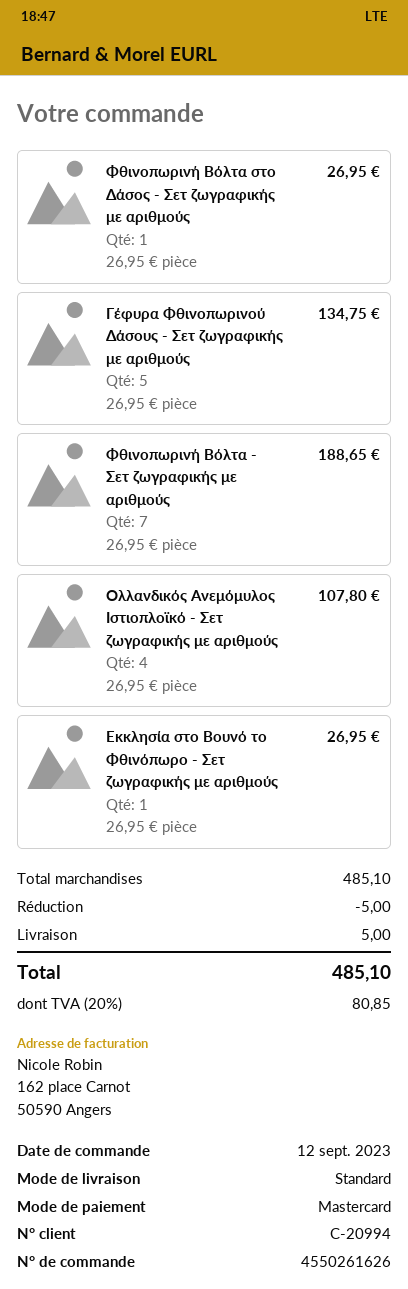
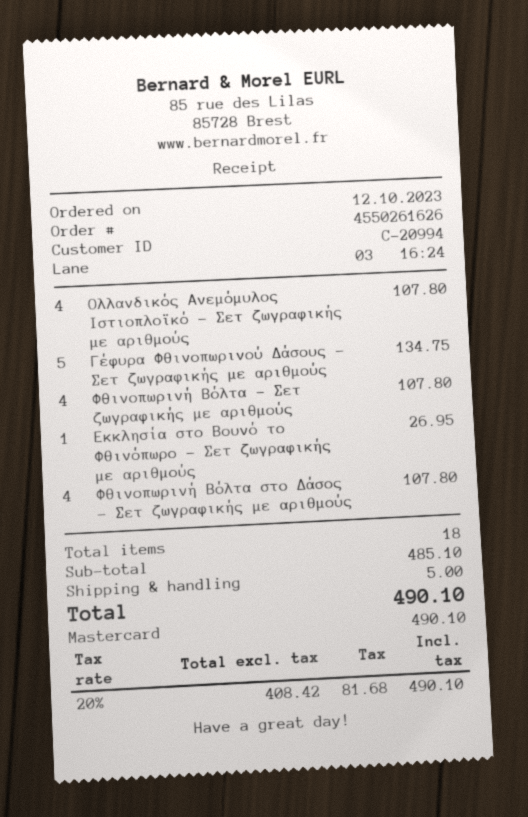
order date: 2023-09-12 -> 2023-10-12
Φθινοπωρινή Βόλτα στο Δάσος - Σετ ζωγραφικής με αριθμούς: 1 for 26.95 -> 4 for 107.80
Φθινοπωρινή Βόλτα - Σετ ζωγραφικής με αριθμούς: 7 for 188.65 -> 4 for 107.80
discount: 5.00 -> none
tax: 20% = 80.85 -> 20% = 81.68
total: 485.10 -> 490.10

